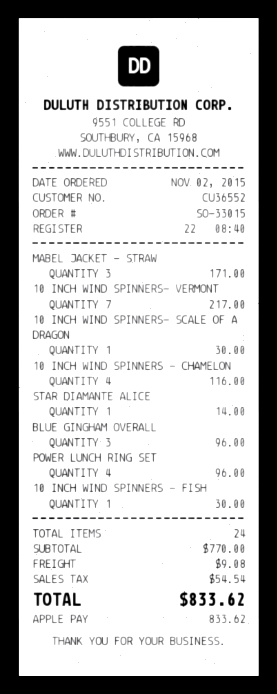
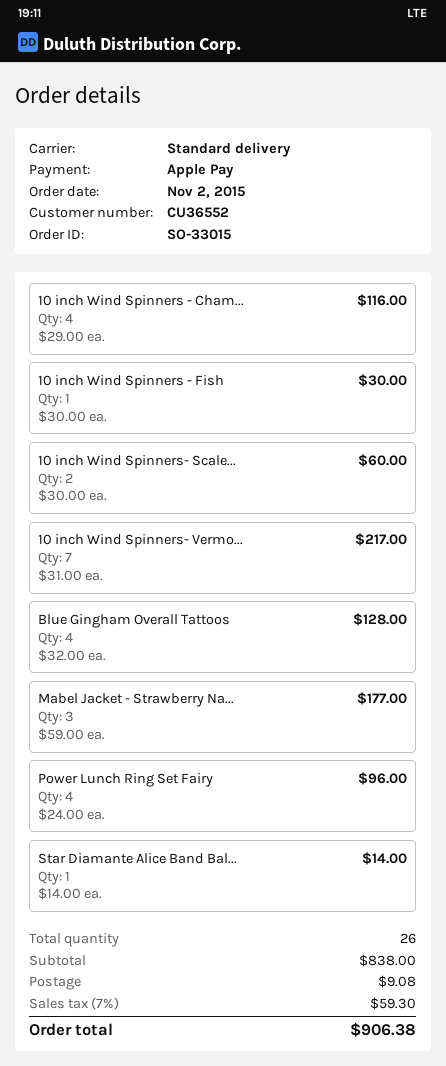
MABEL JACKET - STRAW: 3 for 171.00 -> 3 for 177.00
10 INCH WIND SPINNERS- SCALE OF A DRAGON: 1 for 30.00 -> 2 for 60.00
BLUE GINGHAM OVERALL: 3 for 96.00 -> 4 for 128.00
total quantity: 24 -> 26
subtotal: 770.00 -> 838.00
tax: 54.54 -> 59.30
total: 833.62 -> 906.38

